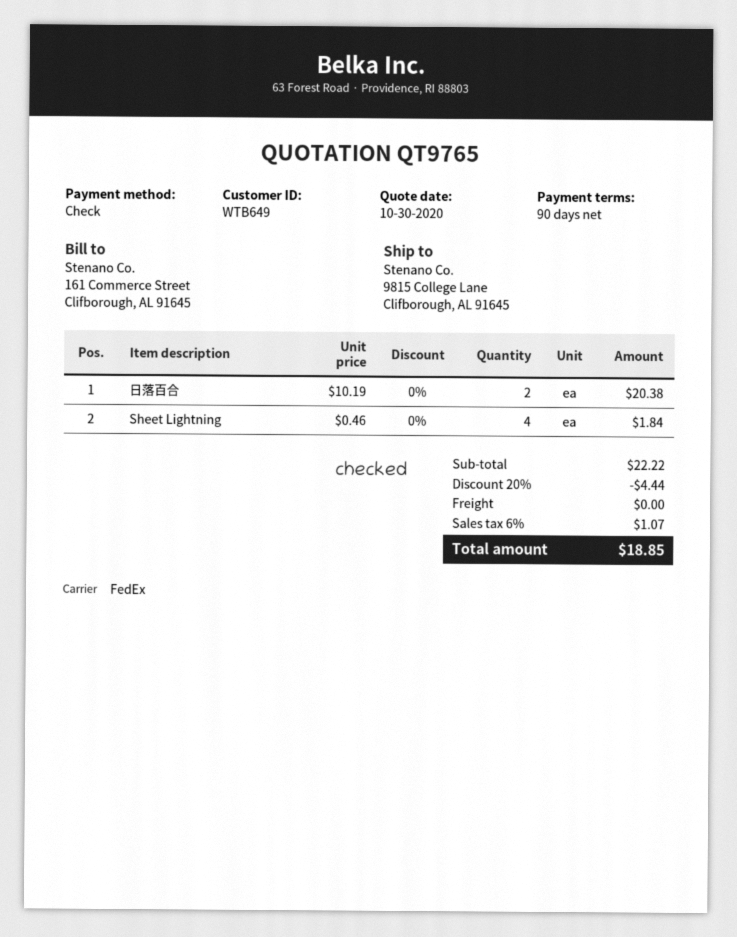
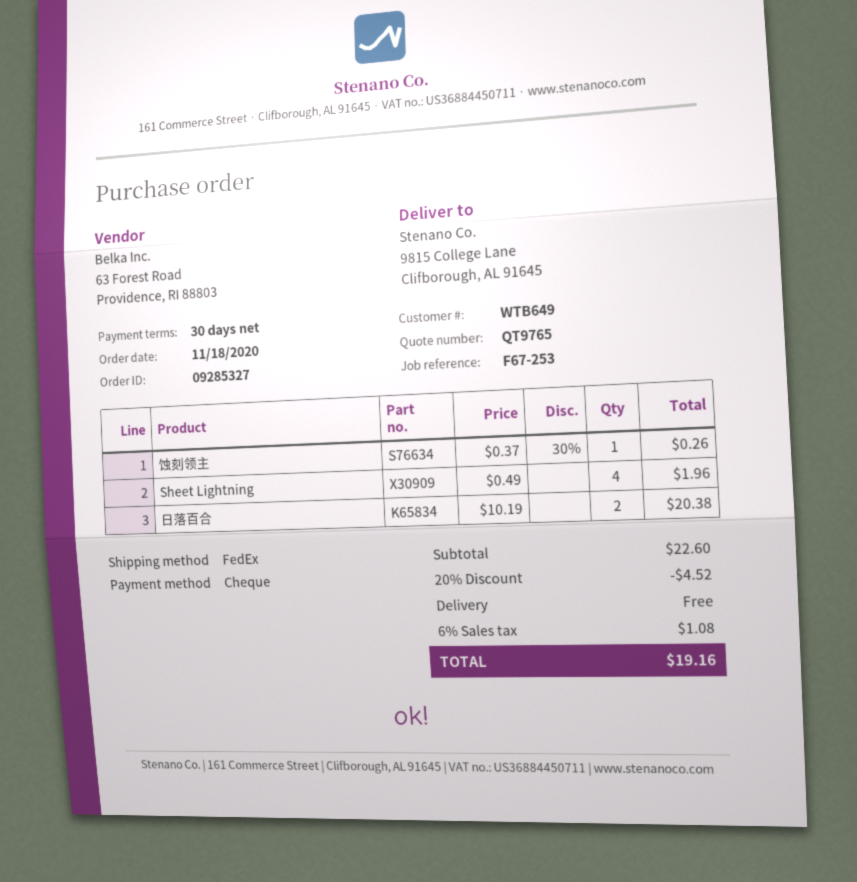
payment terms: 90 days -> 30 days
Sheet Lightning: 4 x 0.46 = 1.84 -> 4 x 0.49 = 1.96
蚀刻领主: none -> 1 x 0.37 - 30% = 0.26
subtotal: 22.22 -> 22.60
discount: 20% = 4.44 -> 20% = 4.52
tax: 6% = 1.07 -> 6% = 1.08
total: 18.85 -> 19.16

